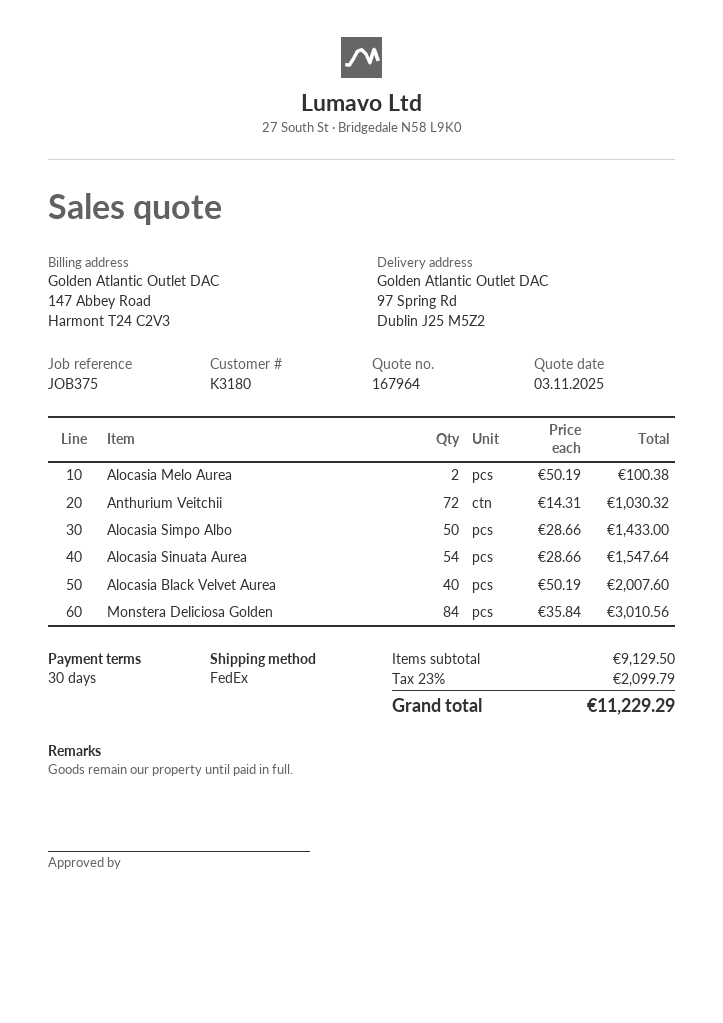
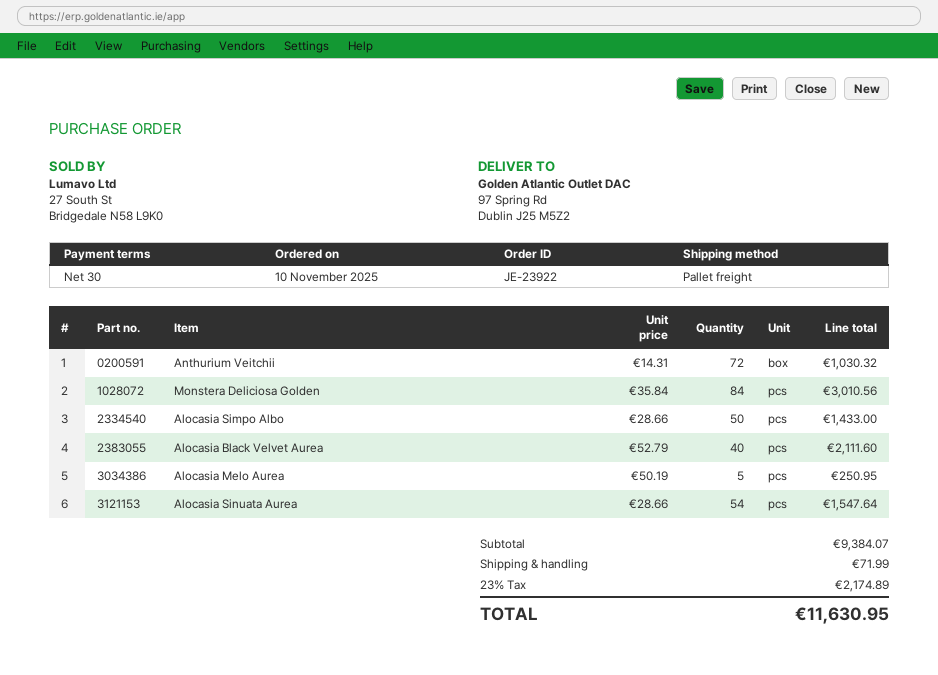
shipping method: FedEx -> pallet freight
Alocasia Melo Aurea: 2 x 50.19 = 100.38 -> 5 x 50.19 = 250.95
Alocasia Black Velvet Aurea: 40 x 50.19 = 2007.60 -> 40 x 52.79 = 2111.60
subtotal: 9129.50 -> 9384.07
shipping: none -> 71.99
tax: 23% = 2099.79 -> 23% = 2174.89
total: 11229.29 -> 11630.95

